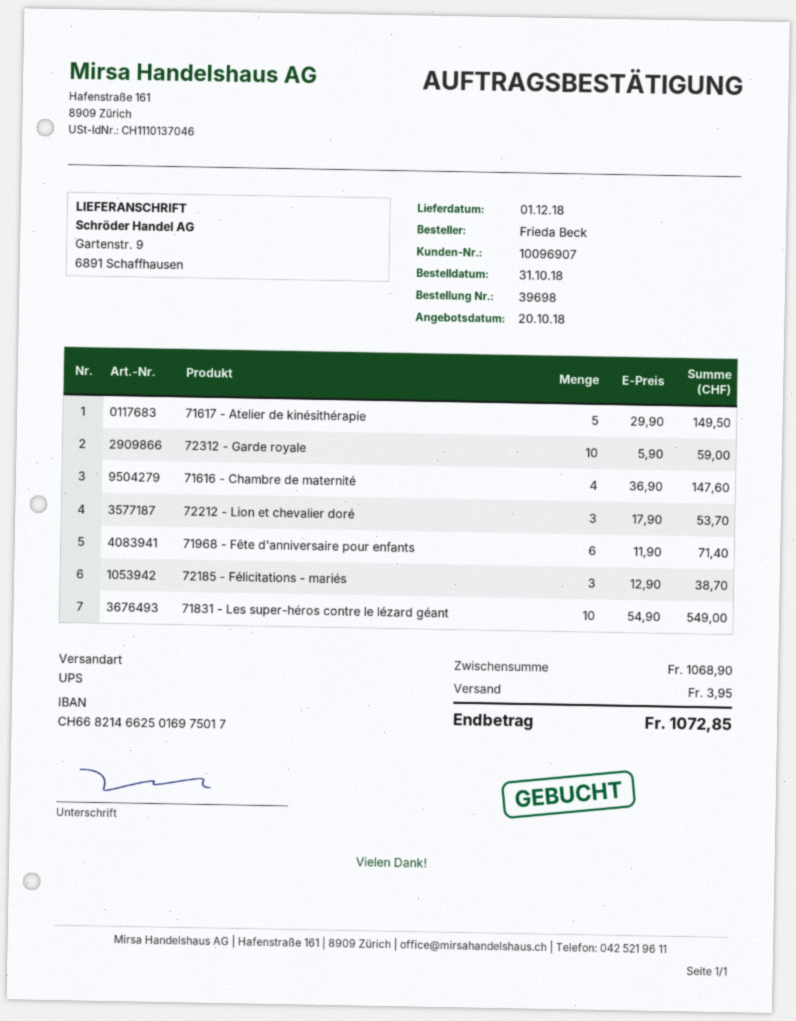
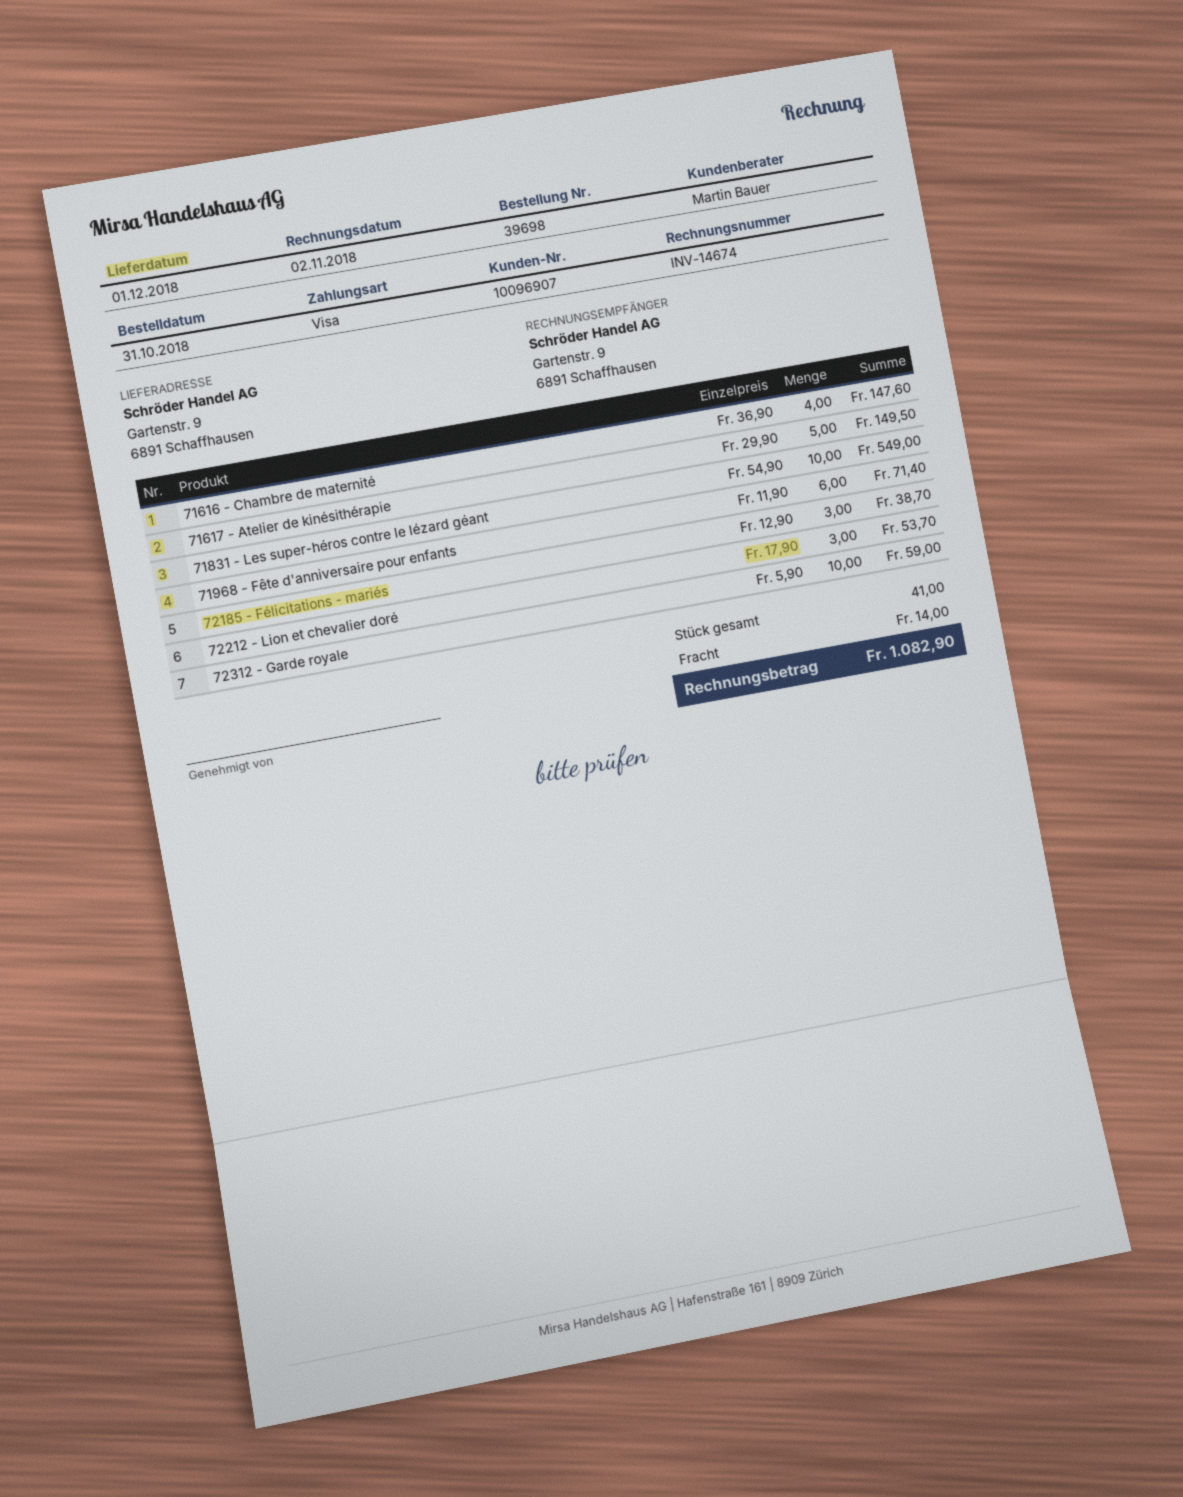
shipping: 3.95 -> 14.00
total: 1072.85 -> 1082.90

